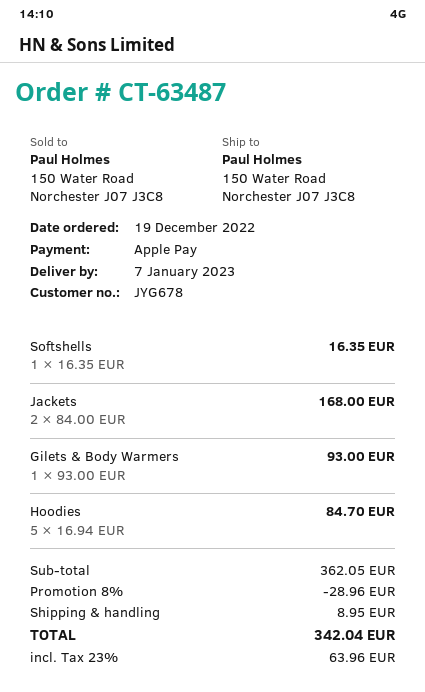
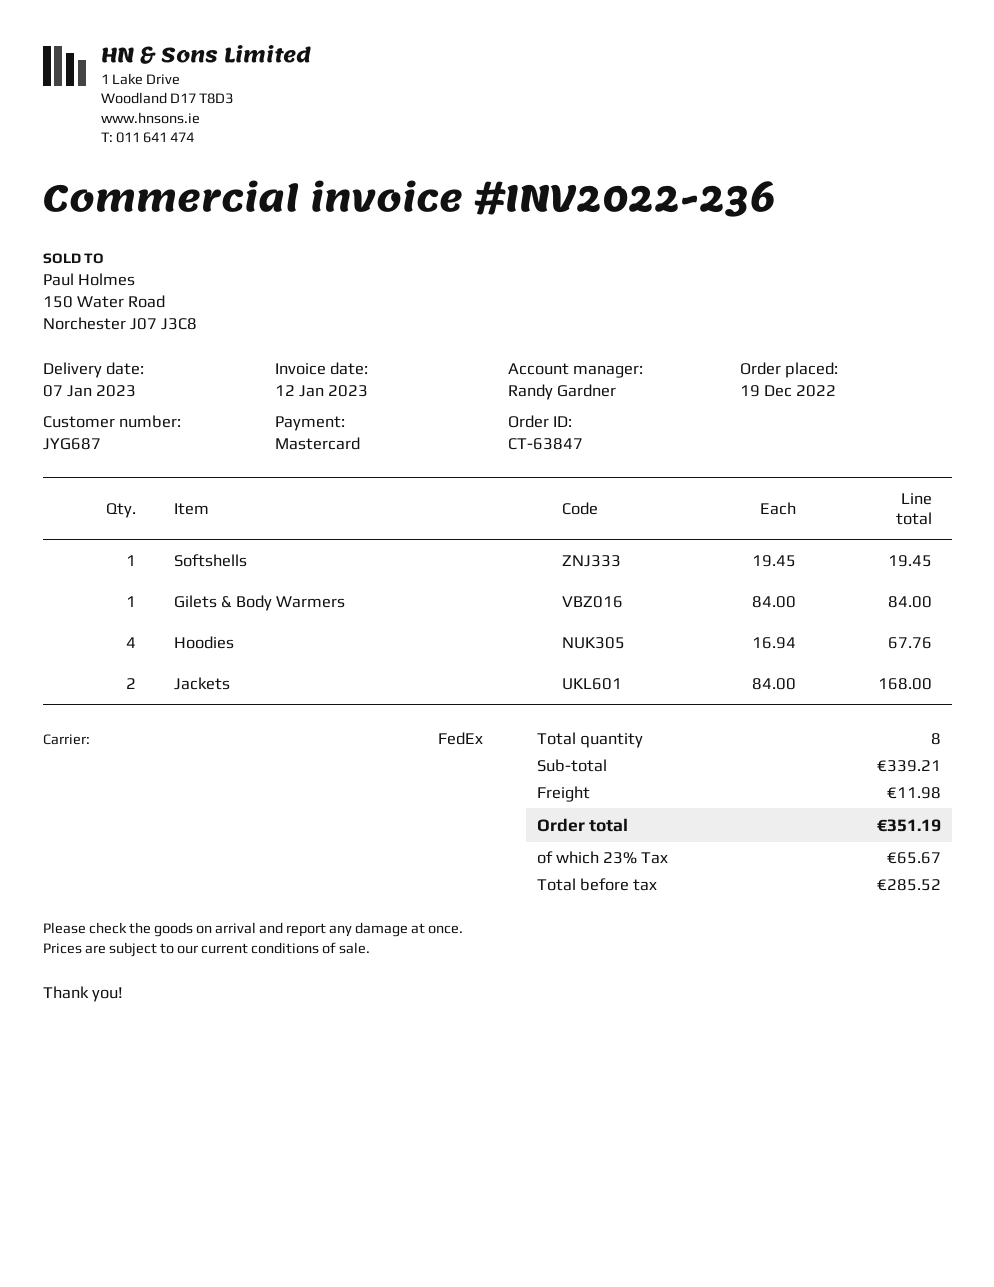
order number: CT-63487 -> CT-63847
customer number: JYG678 -> JYG687
payment method: Apple Pay -> Mastercard
Softshells: 1 x 16.35 = 16.35 -> 1 x 19.45 = 19.45
Gilets & Body Warmers: 1 x 93.00 = 93.00 -> 1 x 84.00 = 84.00
Hoodies: 5 x 16.94 = 84.70 -> 4 x 16.94 = 67.76
subtotal: 362.05 -> 339.21
discount: 8% = 28.96 -> none
shipping: 8.95 -> 11.98
tax: 23% = 63.96 -> 23% = 65.67
total: 342.04 -> 351.19

